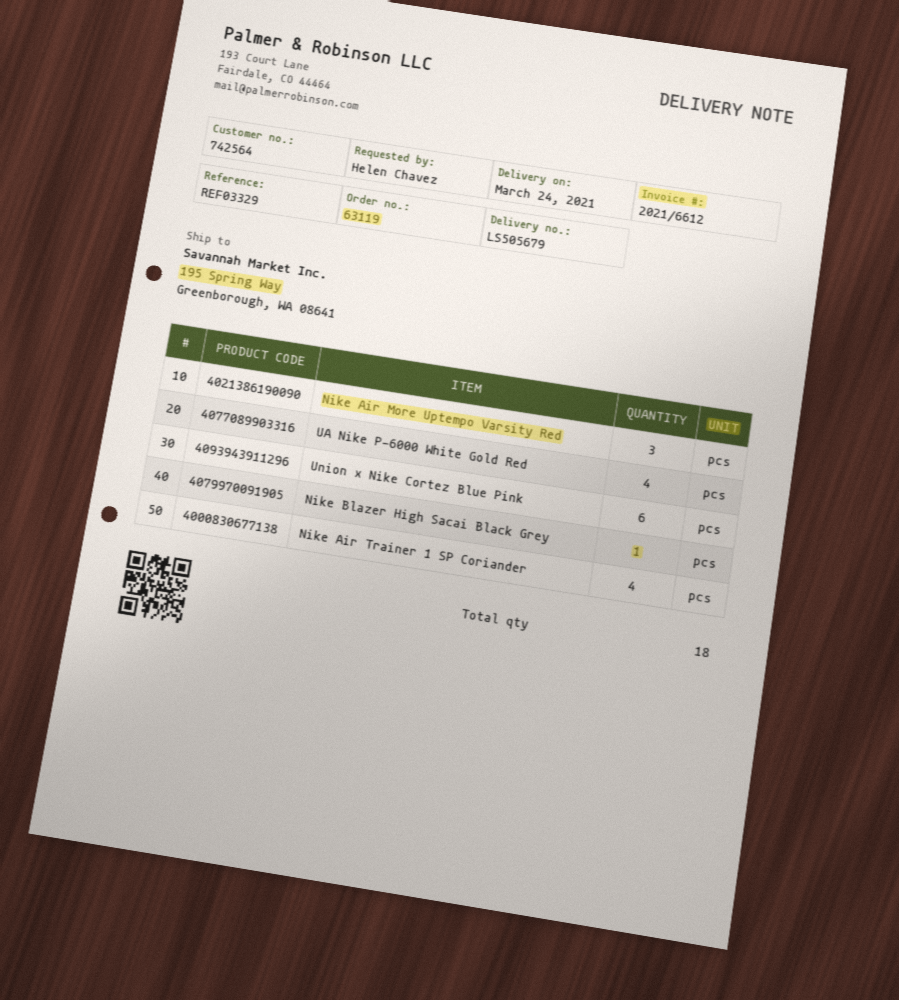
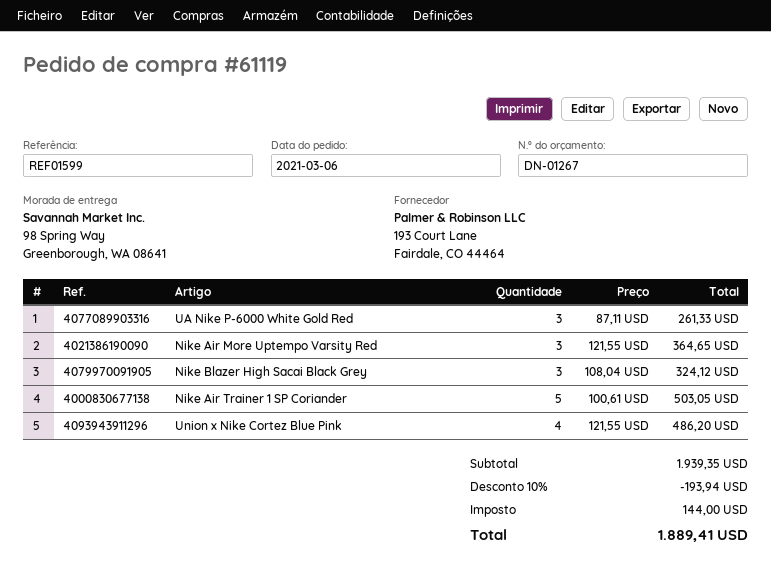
order number: 63119 -> 61119
reference: REF03329 -> REF01599
ship to: 195 Spring Way, Greenborough, WA 08641 -> 98 Spring Way, Greenborough, WA 08641
UA Nike P-6000 White Gold Red: 4 -> 3
Union x Nike Cortez Blue Pink: 6 -> 4
Nike Blazer High Sacai Black Grey: 1 -> 3
Nike Air Trainer 1 SP Coriander: 4 -> 5

